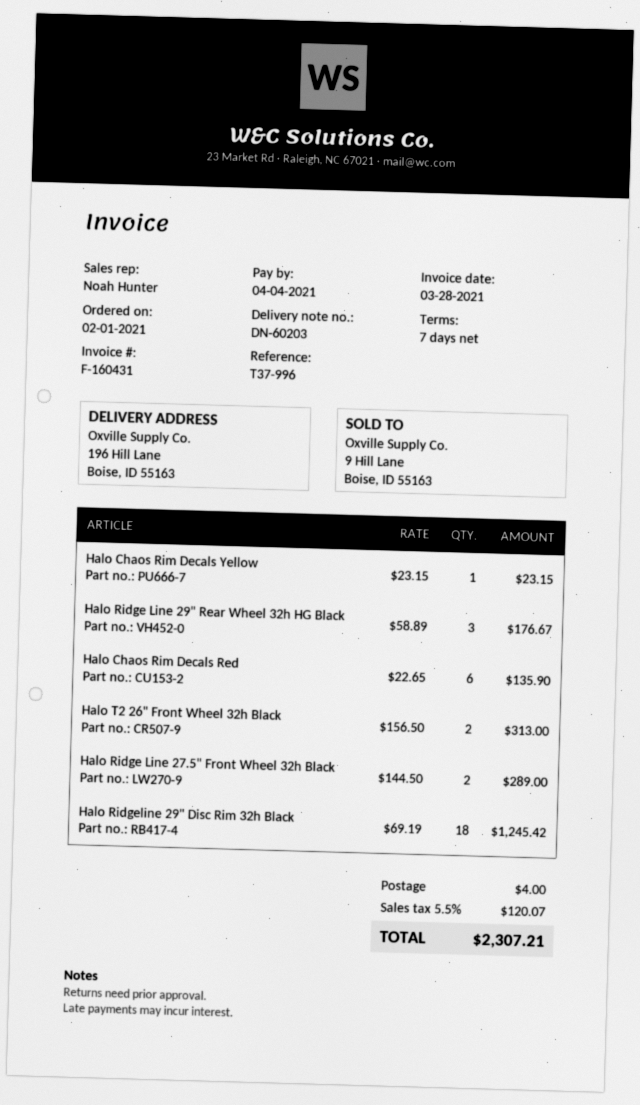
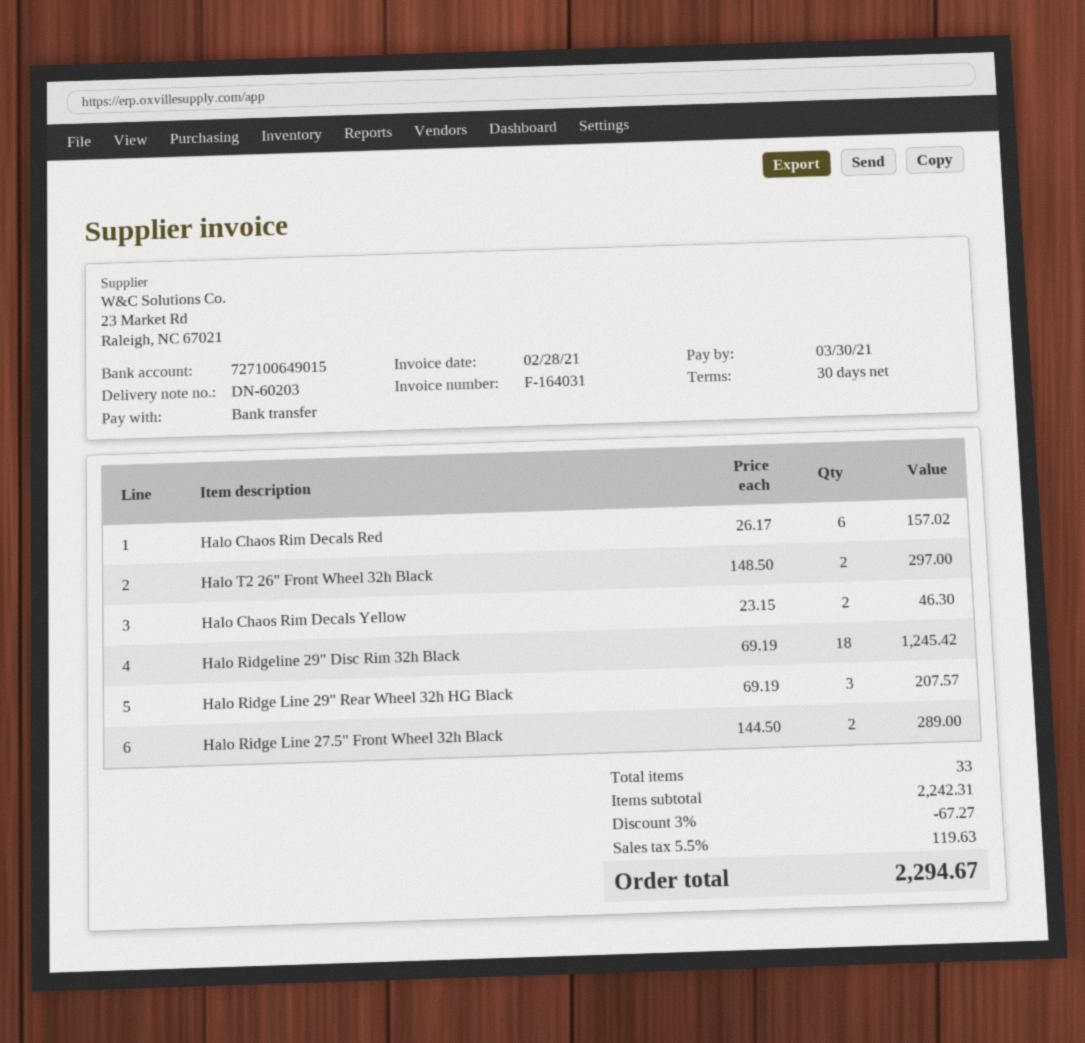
invoice number: F-160431 -> F-164031
invoice date: 2021-03-28 -> 2021-02-28
payment terms: 7 days -> 30 days
due date: 2021-04-04 -> 2021-03-30
Halo Chaos Rim Decals Yellow: 1 x 23.15 = 23.15 -> 2 x 23.15 = 46.30
Halo Ridge Line 29" Rear Wheel 32h HG Black: 3 x 58.89 = 176.67 -> 3 x 69.19 = 207.57
Halo Chaos Rim Decals Red: 6 x 22.65 = 135.90 -> 6 x 26.17 = 157.02
Halo T2 26" Front Wheel 32h Black: 2 x 156.50 = 313.00 -> 2 x 148.50 = 297.00
discount: none -> 3% = 67.27
shipping: 4.00 -> none
tax: 5.5% = 120.07 -> 5.5% = 119.63
total: 2307.21 -> 2294.67

